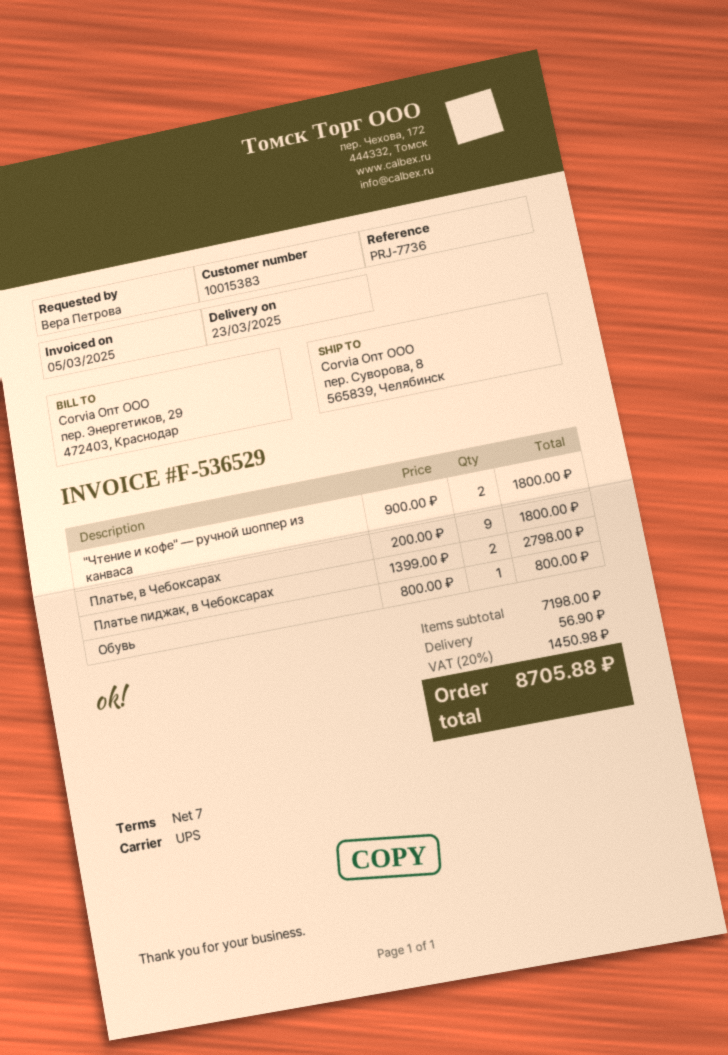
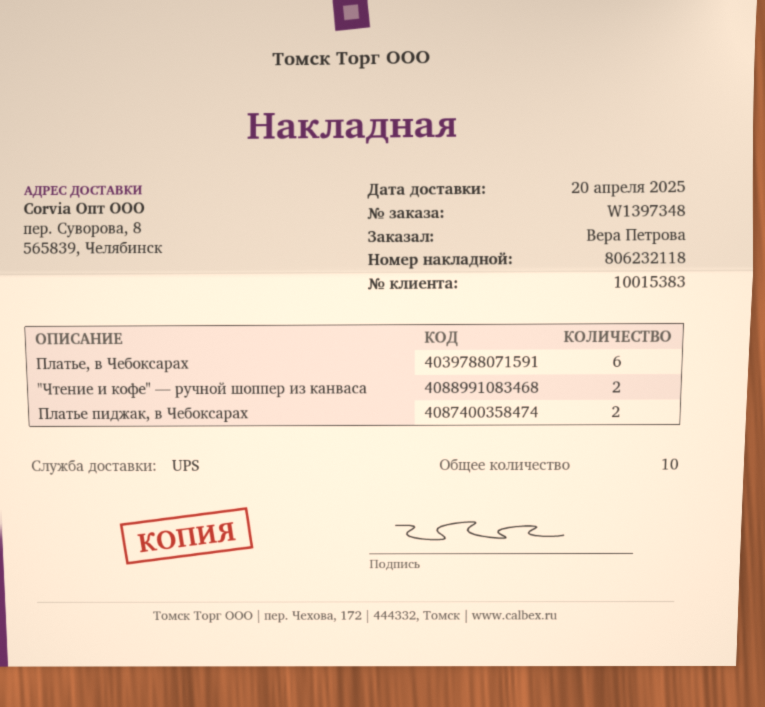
delivery date: 2025-03-23 -> 2025-04-20
Платье, в Чебоксарах: 9 -> 6
Обувь: 1 -> none

